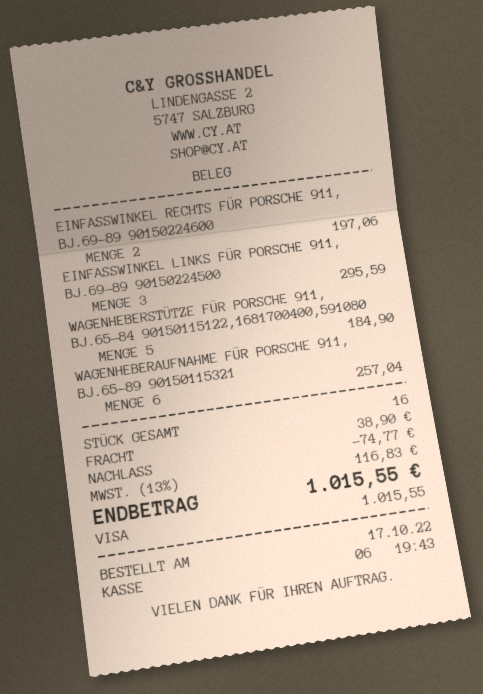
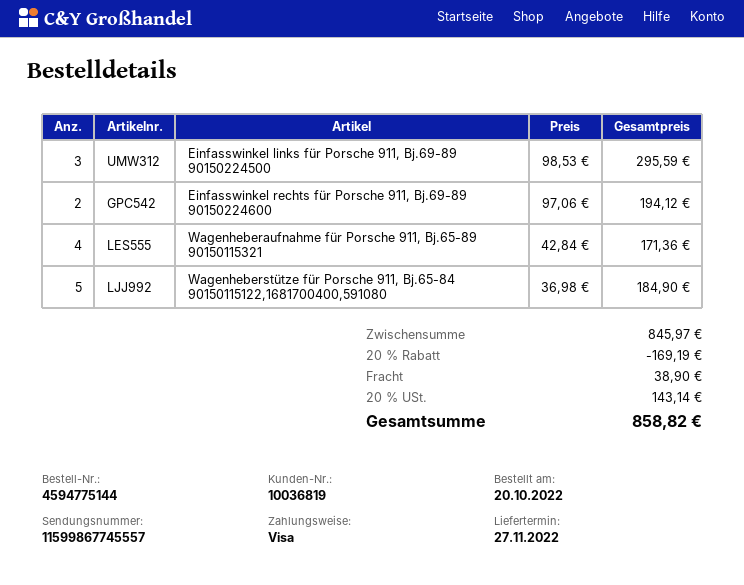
order date: 2022-10-17 -> 2022-10-20
EINFASSWINKEL RECHTS FÜR PORSCHE 911, BJ.69-89 90150224600: 2 for 197.06 -> 2 for 194.12
WAGENHEBERAUFNAHME FÜR PORSCHE 911, BJ.65-89 90150115321: 6 for 257.04 -> 4 for 171.36
discount: 74.77 -> 169.19
tax: 13% = 116.83 -> 20% = 143.14
total: 1015.55 -> 858.82

